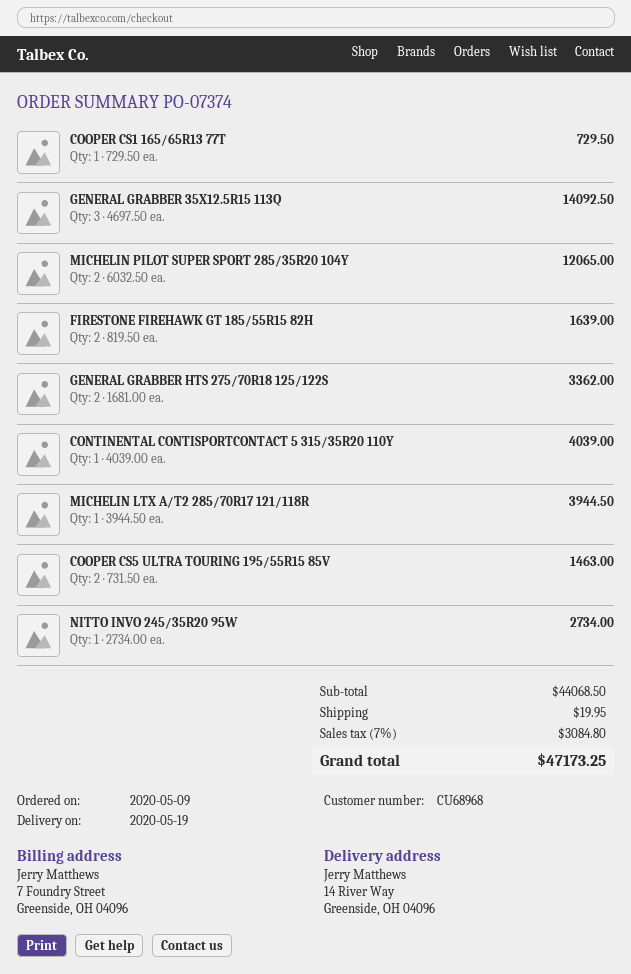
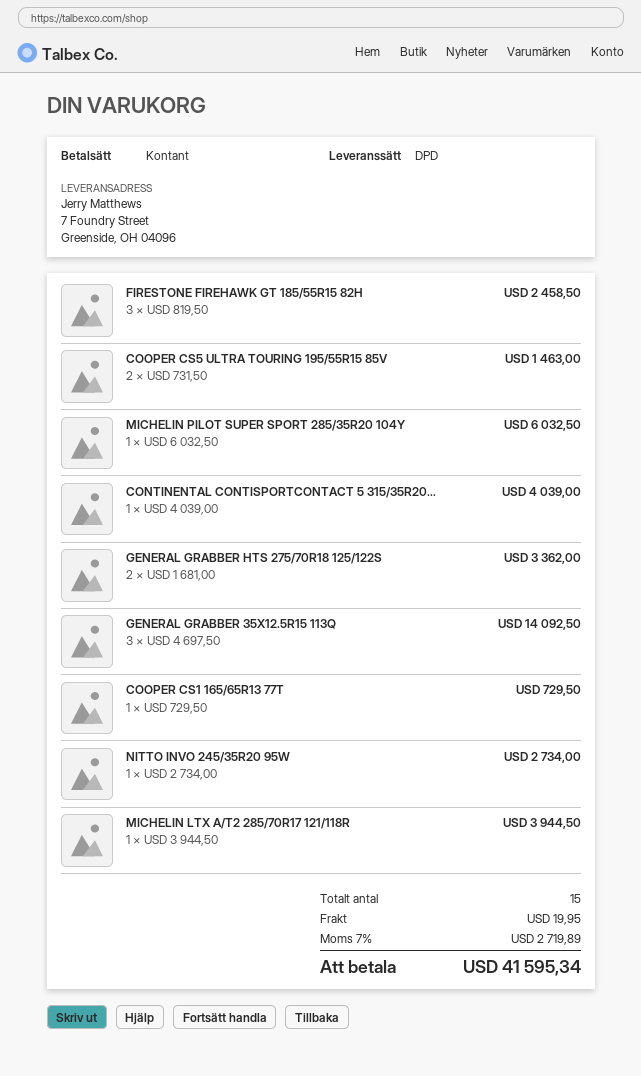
ship to: 14 River Way, Greenside, OH 04096 -> 7 Foundry Street, Greenside, OH 04096
MICHELIN PILOT SUPER SPORT 285/35R20 104Y: 2 x 6032.50 = 12065.00 -> 1 x 6032.50 = 6032.50
FIRESTONE FIREHAWK GT 185/55R15 82H: 2 x 819.50 = 1639.00 -> 3 x 819.50 = 2458.50
tax: 7% = 3084.80 -> 7% = 2719.89
total: 47173.25 -> 41595.34

